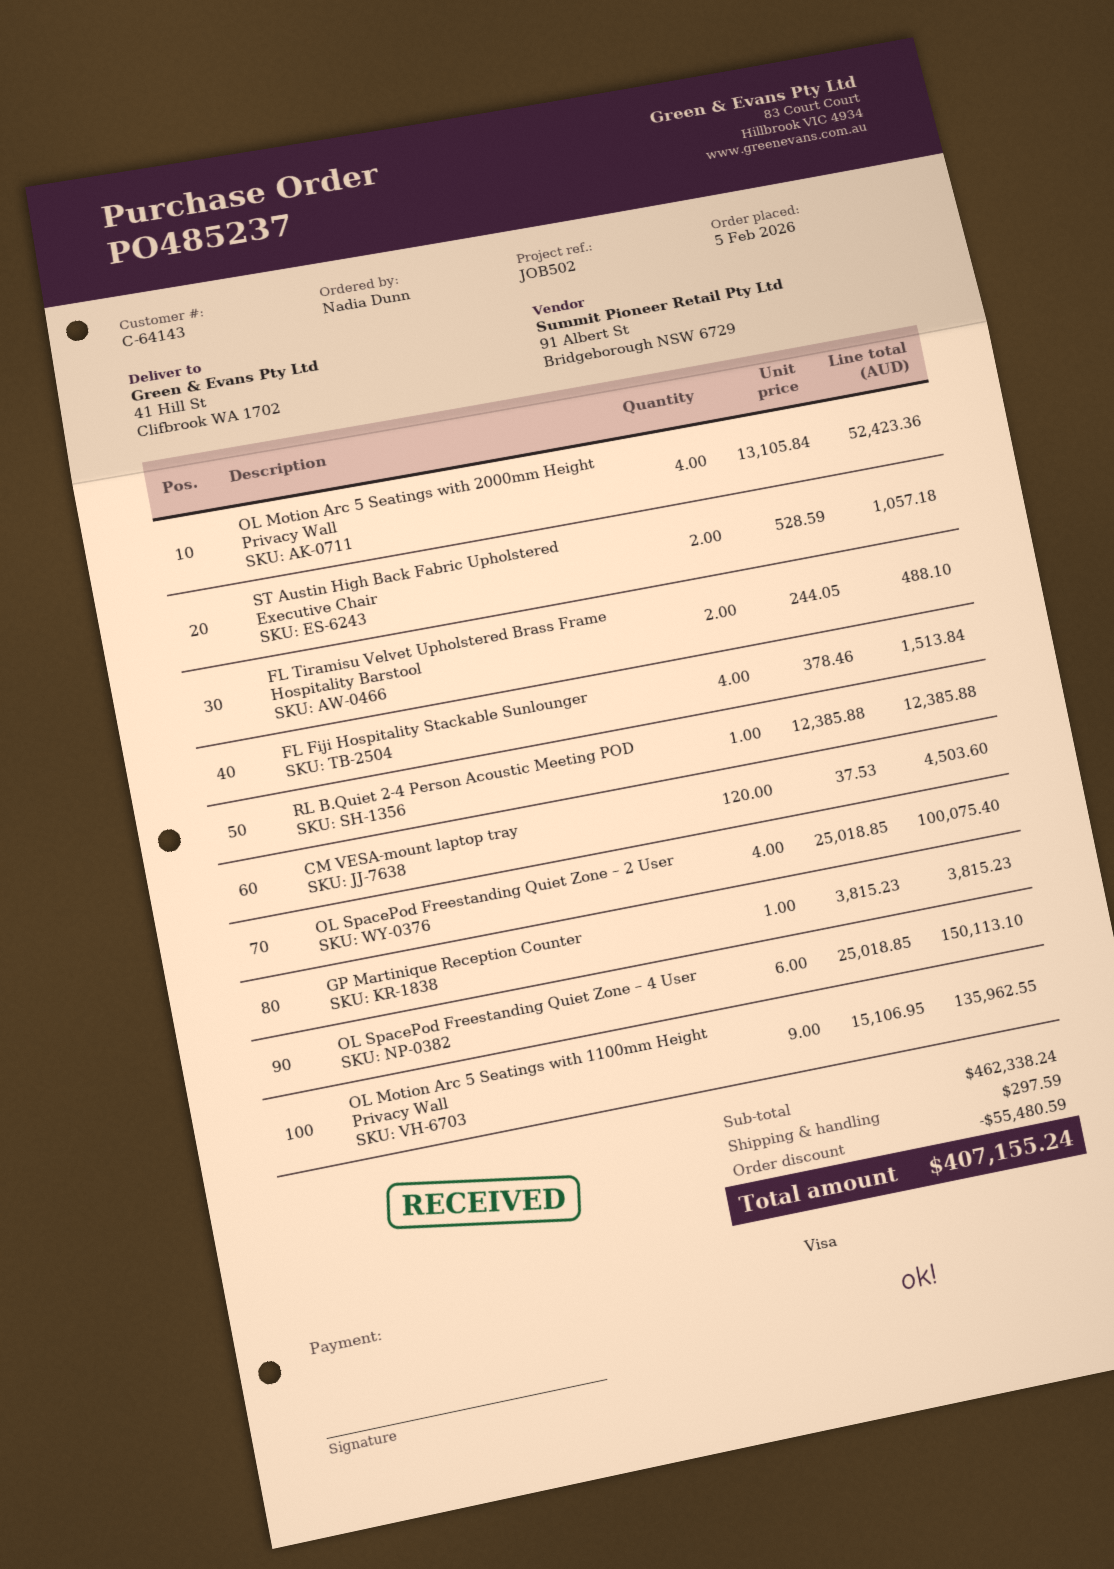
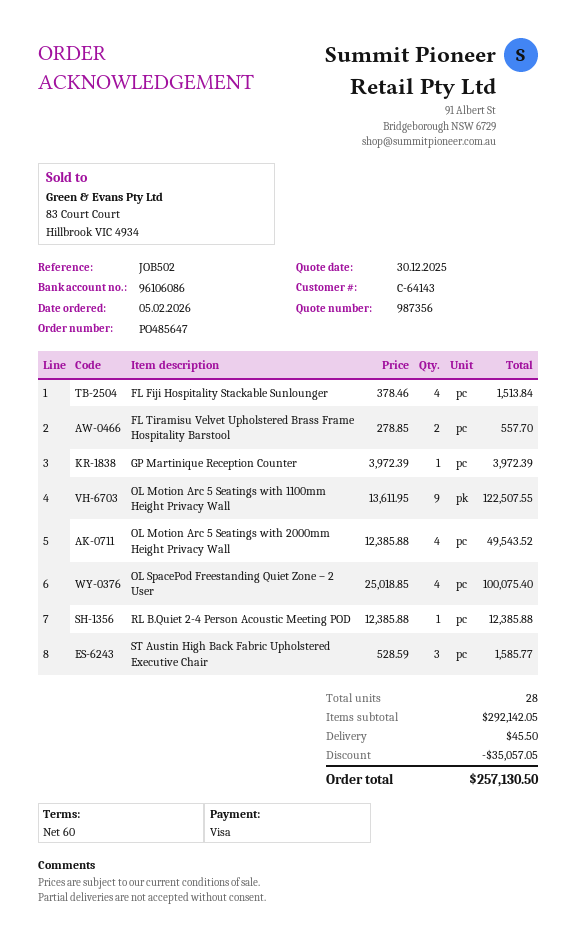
order number: PO485237 -> PO485647
OL Motion Arc 5 Seatings with 2000mm Height Privacy Wall: 4 x 13105.84 = 52423.36 -> 4 x 12385.88 = 49543.52
ST Austin High Back Fabric Upholstered Executive Chair: 2 x 528.59 = 1057.18 -> 3 x 528.59 = 1585.77
FL Tiramisu Velvet Upholstered Brass Frame Hospitality Barstool: 2 x 244.05 = 488.10 -> 2 x 278.85 = 557.70
CM VESA-mount laptop tray: 120 x 37.53 = 4503.60 -> none
GP Martinique Reception Counter: 1 x 3815.23 = 3815.23 -> 1 x 3972.39 = 3972.39
OL SpacePod Freestanding Quiet Zone – 4 User: 6 x 25018.85 = 150113.10 -> none
OL Motion Arc 5 Seatings with 1100mm Height Privacy Wall: 9 x 15106.95 = 135962.55 -> 9 x 13611.95 = 122507.55
subtotal: 462338.24 -> 292142.05
discount: 55480.59 -> 35057.05
shipping: 297.59 -> 45.50
total: 407155.24 -> 257130.50

